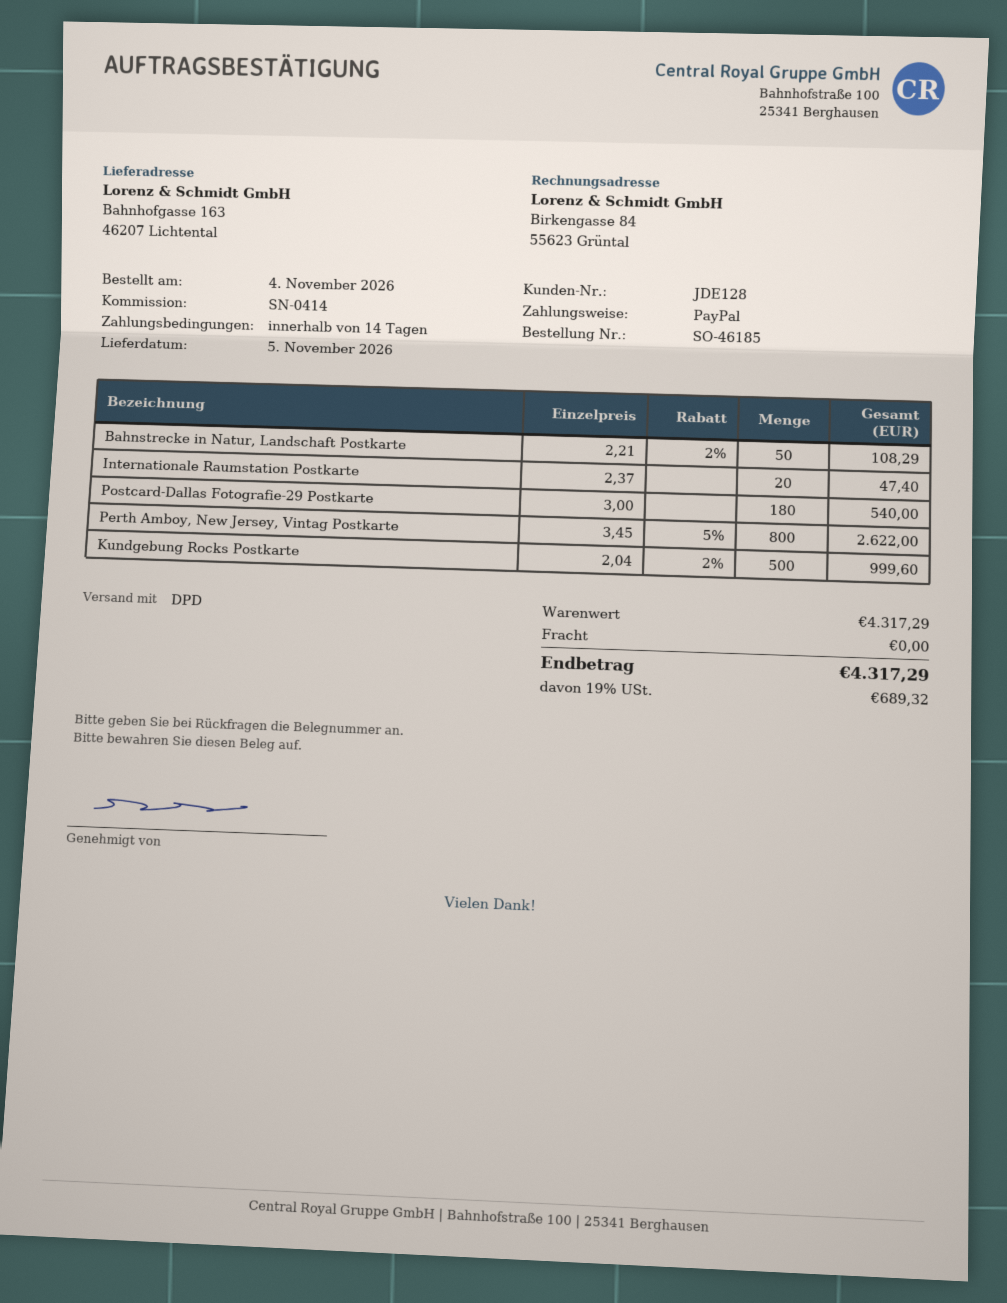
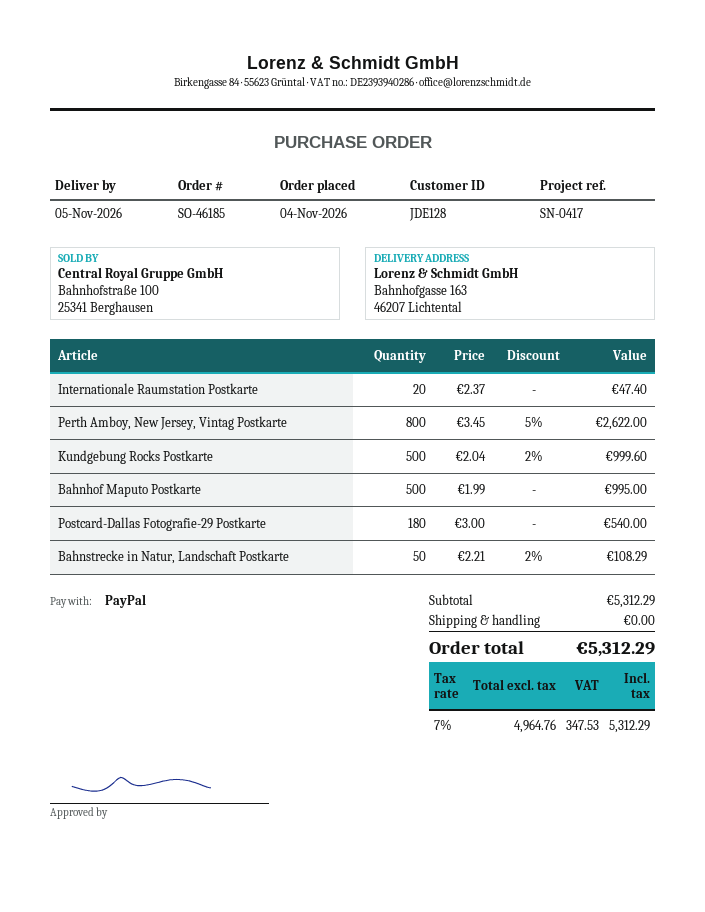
reference: SN-0414 -> SN-0417
Bahnhof Maputo Postkarte: none -> 500 x 1.99 = 995.00
subtotal: 4317.29 -> 5312.29
tax: 19% = 689.32 -> 7% = 347.53
total: 4317.29 -> 5312.29

